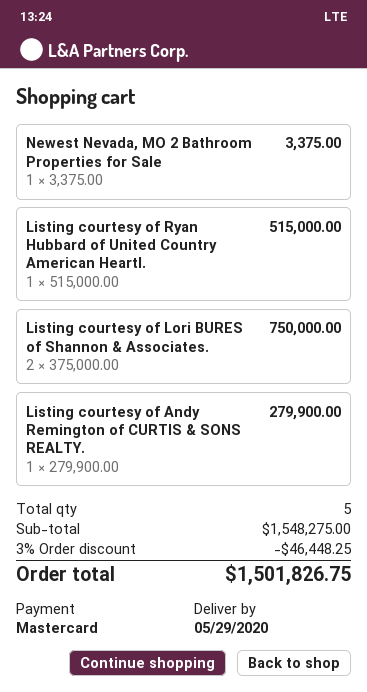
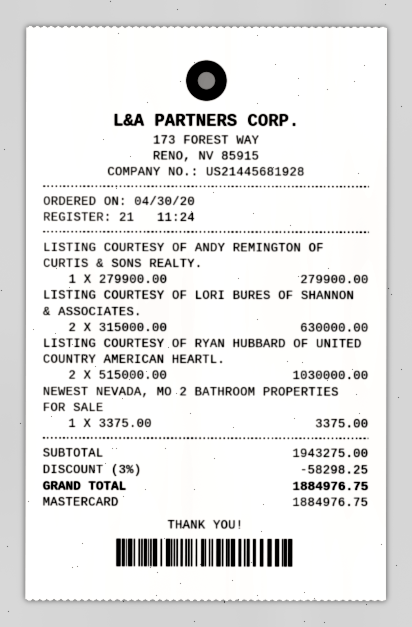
Listing courtesy of Ryan Hubbard of United Country American Heartl.: 1 x 515000.00 = 515000.00 -> 2 x 515000.00 = 1030000.00
Listing courtesy of Lori BURES of Shannon & Associates.: 2 x 375000.00 = 750000.00 -> 2 x 315000.00 = 630000.00
subtotal: 1548275.00 -> 1943275.00
discount: 3% = 46448.25 -> 3% = 58298.25
total: 1501826.75 -> 1884976.75

